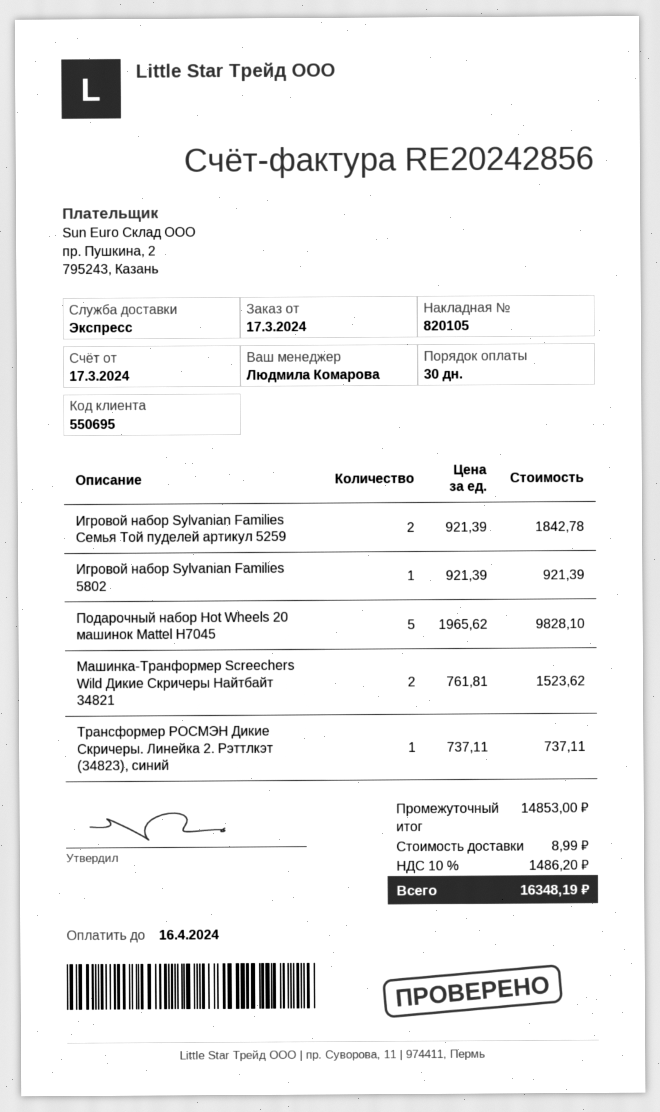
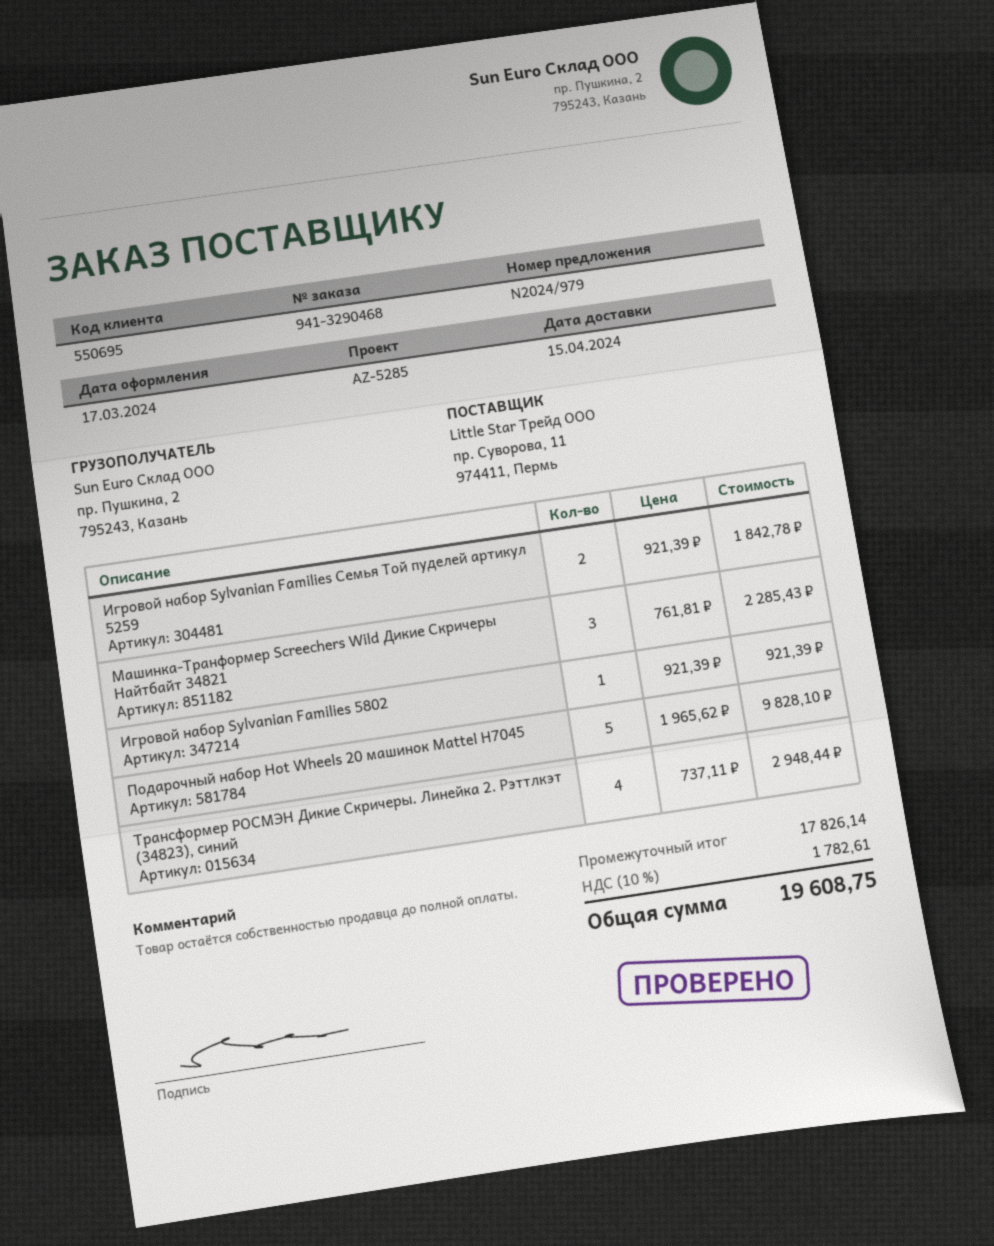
Машинка-Транформер Screechers Wild Дикие Скричеры Найтбайт 34821: 2 x 761.81 = 1523.62 -> 3 x 761.81 = 2285.43
Трансформер РОСМЭН Дикие Скричеры. Линейка 2. Рэттлкэт (34823), синий: 1 x 737.11 = 737.11 -> 4 x 737.11 = 2948.44
subtotal: 14853.00 -> 17826.14
shipping: 8.99 -> none
tax: 10% = 1486.20 -> 10% = 1782.61
total: 16348.19 -> 19608.75

